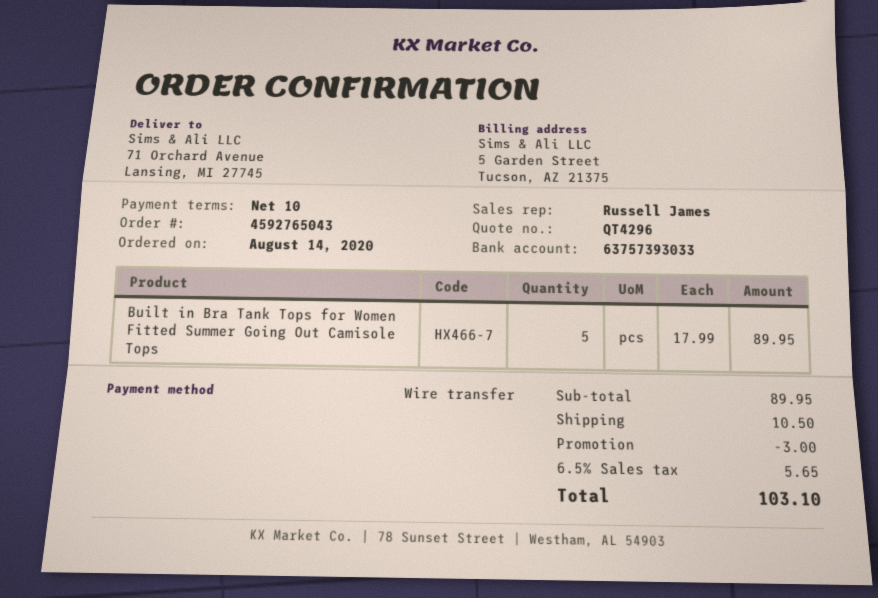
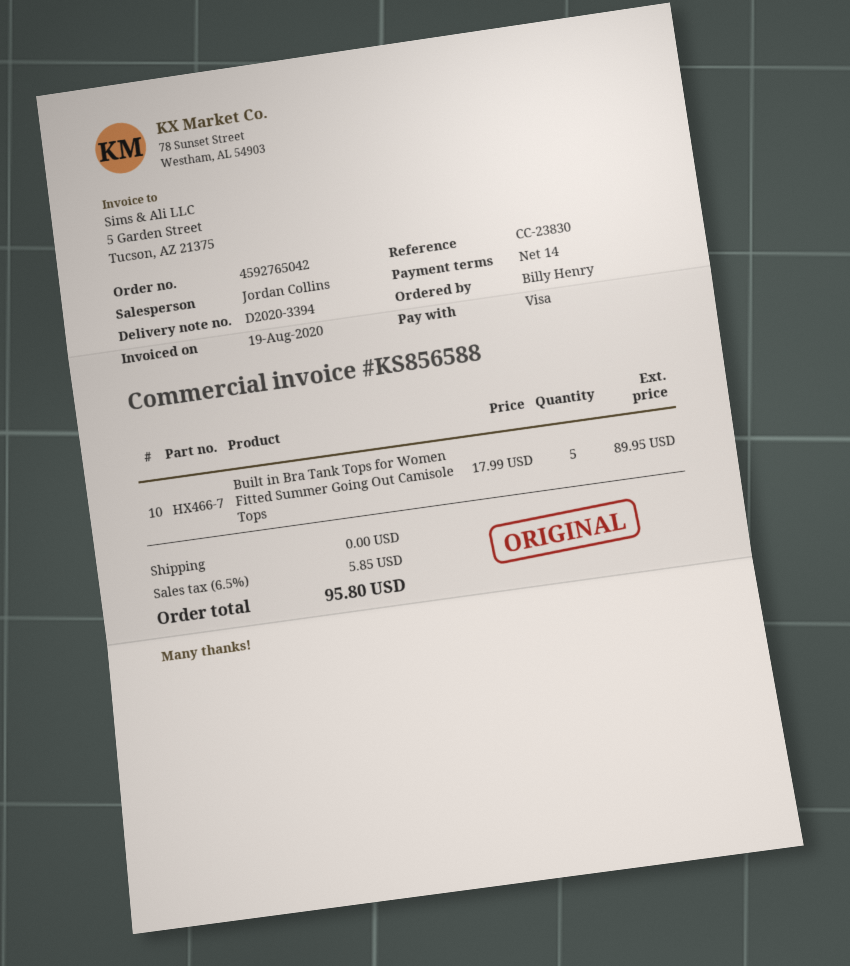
order number: 4592765043 -> 4592765042
payment terms: 10 days -> 14 days
sales rep: Russell James -> Jordan Collins
payment method: bank transfer -> Visa
discount: 3.00 -> none
shipping: 10.50 -> 0.00
tax: 6.5% = 5.65 -> 6.5% = 5.85
total: 103.10 -> 95.80

